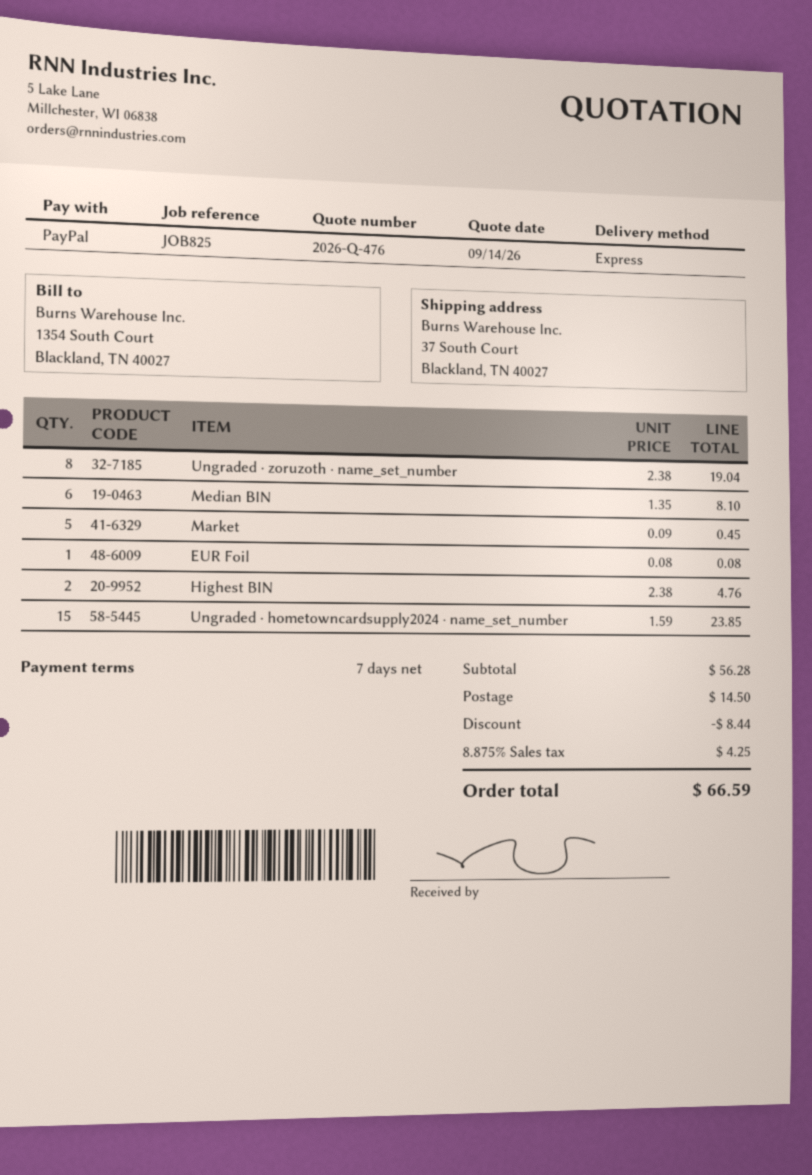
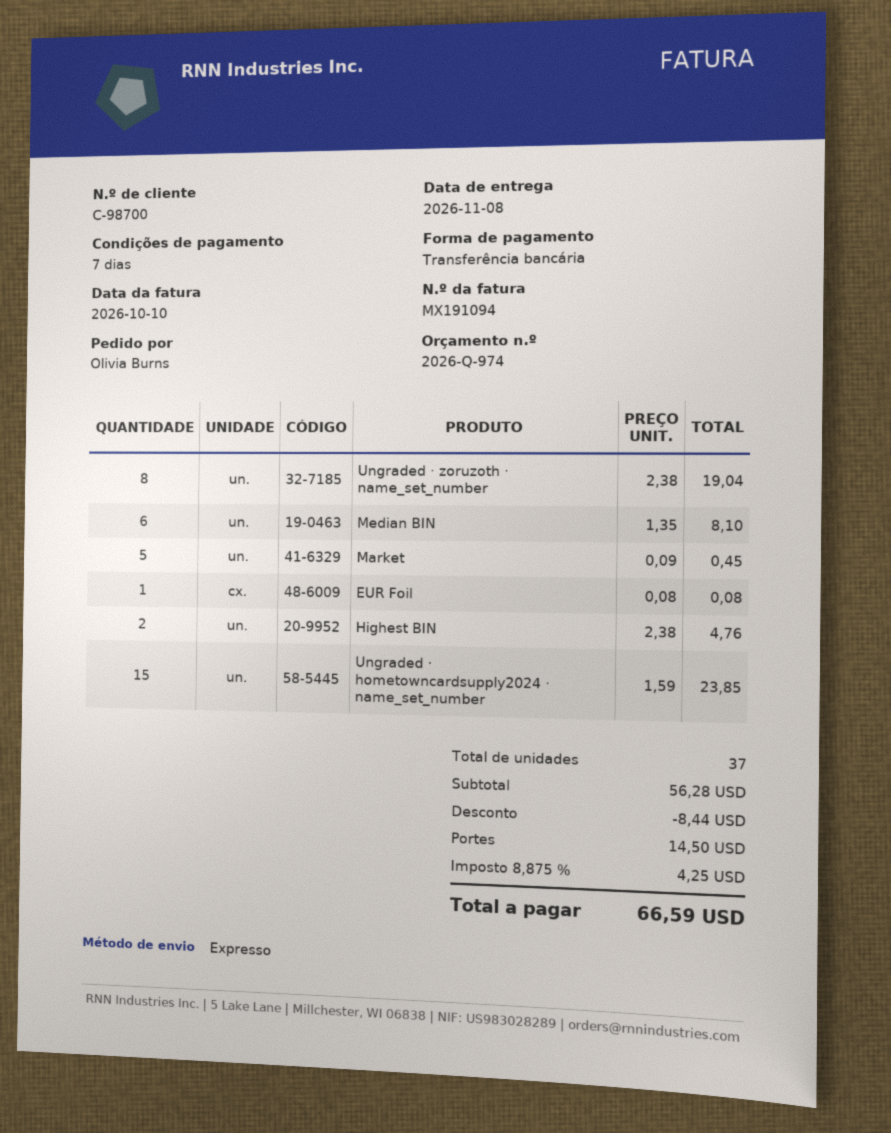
quote number: 2026-Q-476 -> 2026-Q-974
payment method: PayPal -> bank transfer

